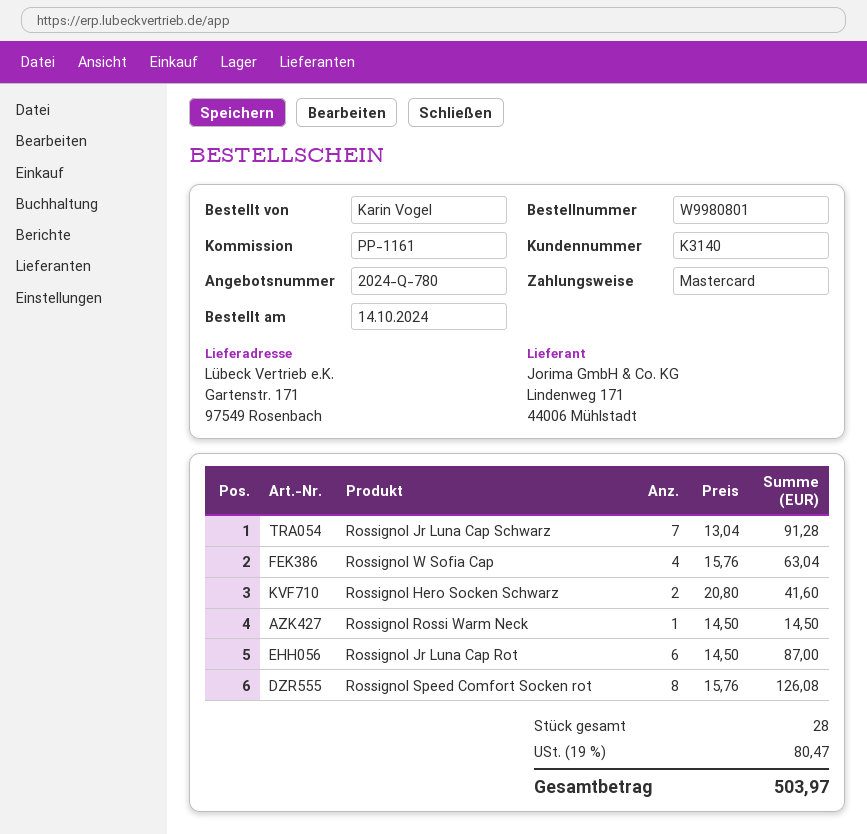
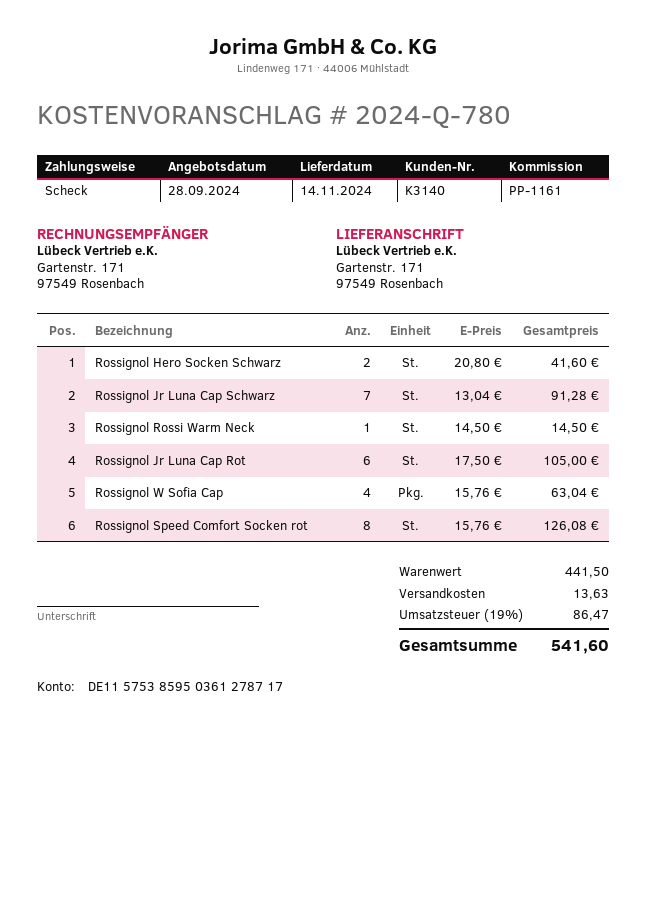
payment method: Mastercard -> cheque
Rossignol Jr Luna Cap Rot: 6 x 14.50 = 87.00 -> 6 x 17.50 = 105.00
shipping: none -> 13.63
tax: 19% = 80.47 -> 19% = 86.47
total: 503.97 -> 541.60

